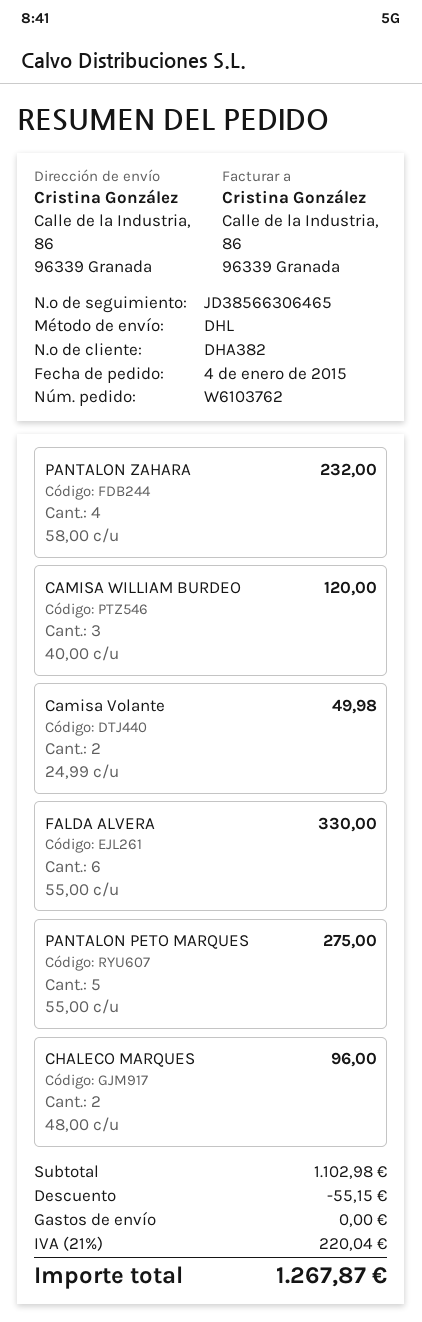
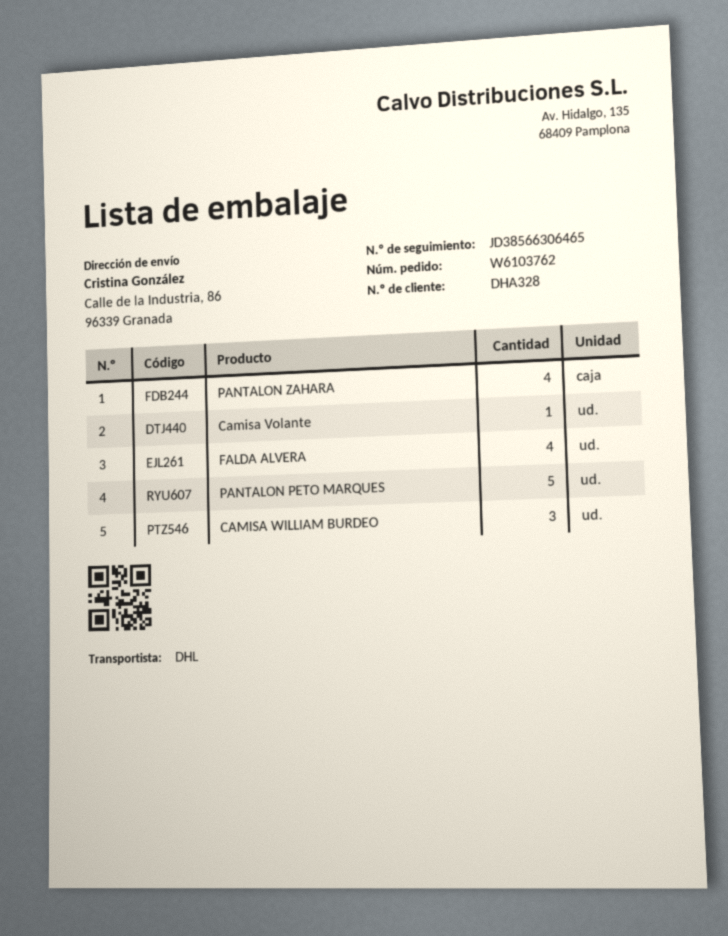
customer number: DHA382 -> DHA328
Camisa Volante: 2 -> 1
FALDA ALVERA: 6 -> 4
CHALECO MARQUES: 2 -> none

